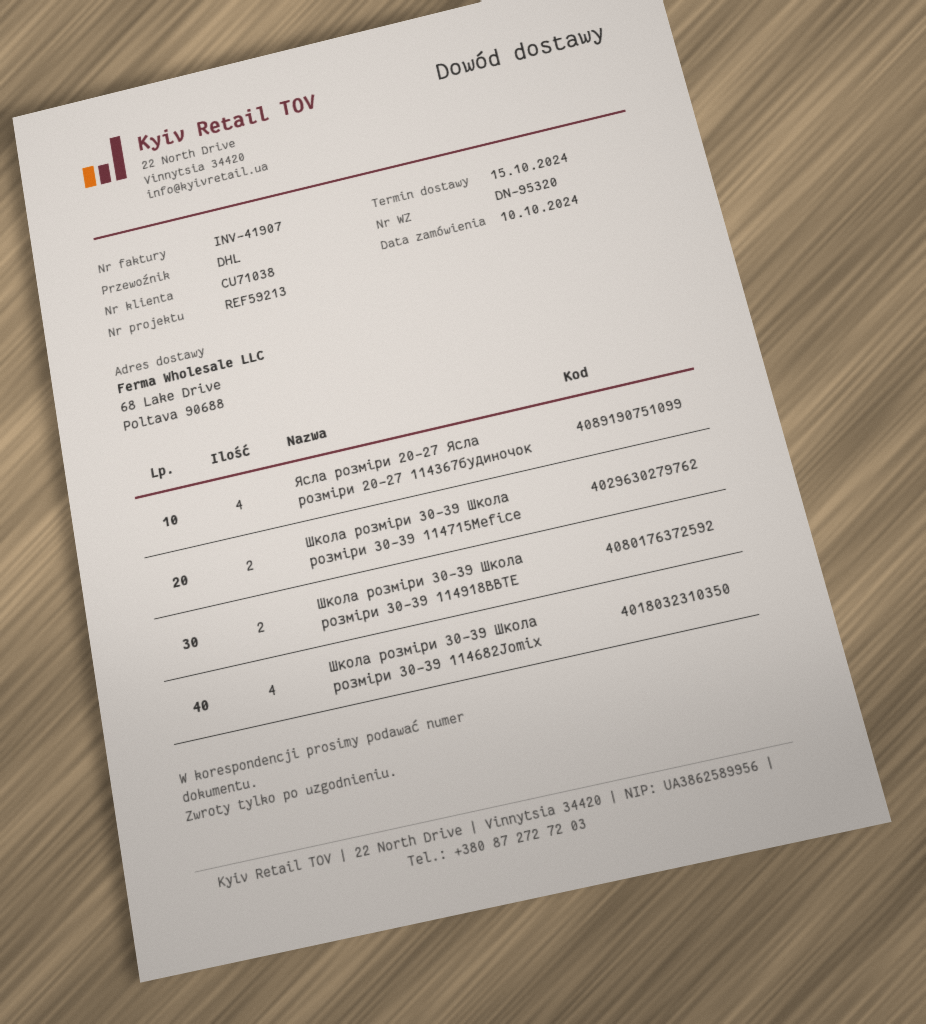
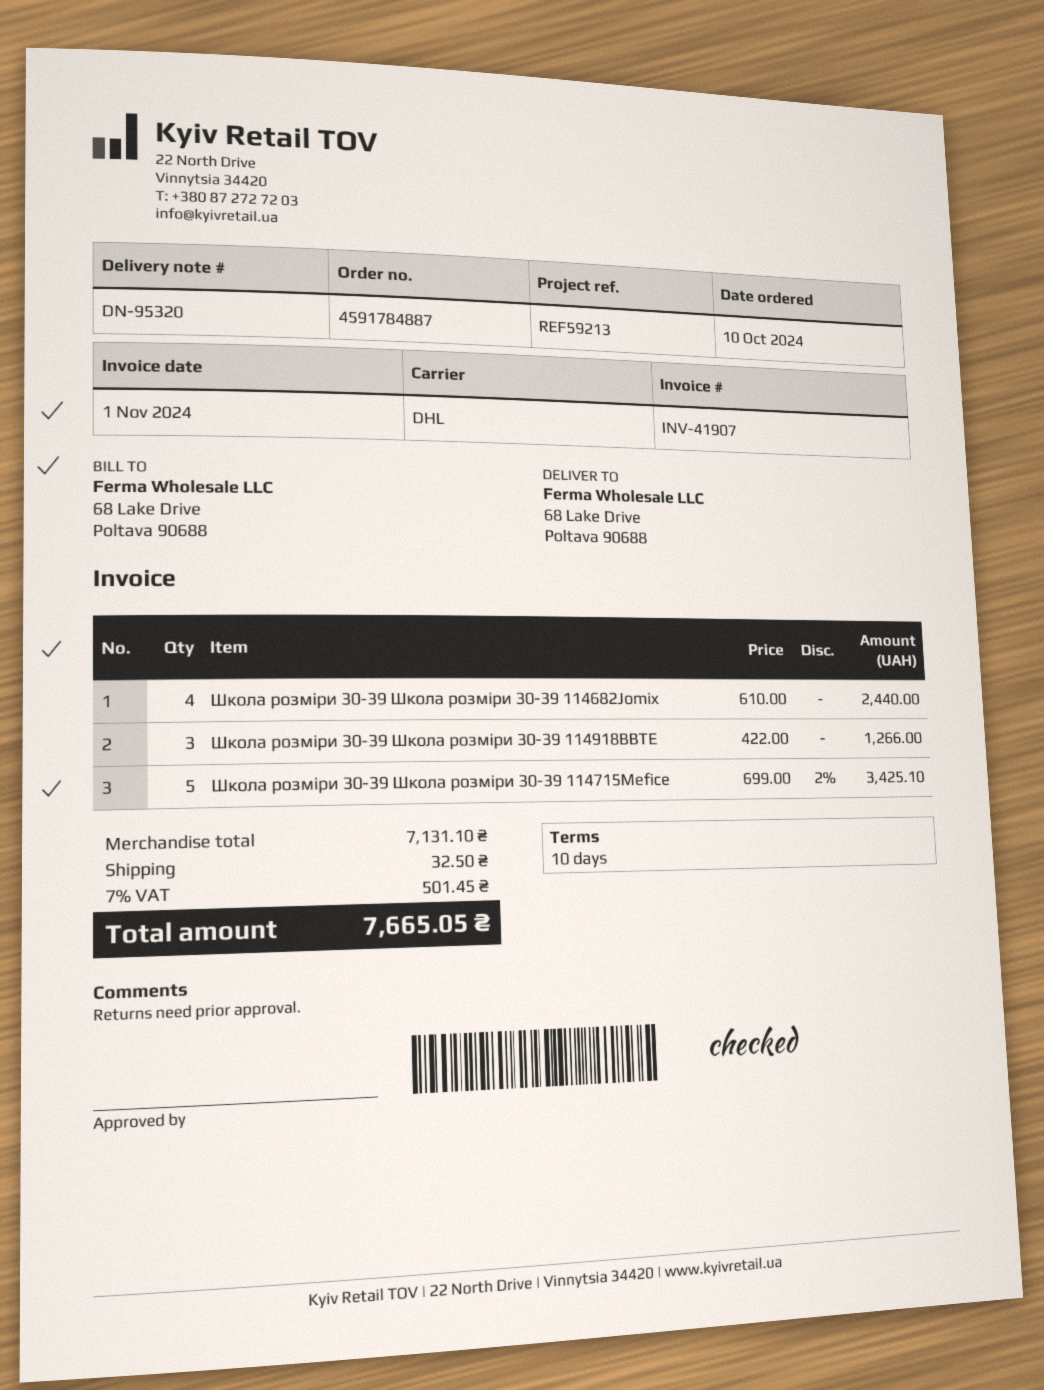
Ясла розміри 20-27 Ясла розміри 20-27 114367будиночок: 4 -> none
Школа розміри 30-39 Школа розміри 30-39 114715Mefice: 2 -> 5
Школа розміри 30-39 Школа розміри 30-39 114918ВВТЕ: 2 -> 3

